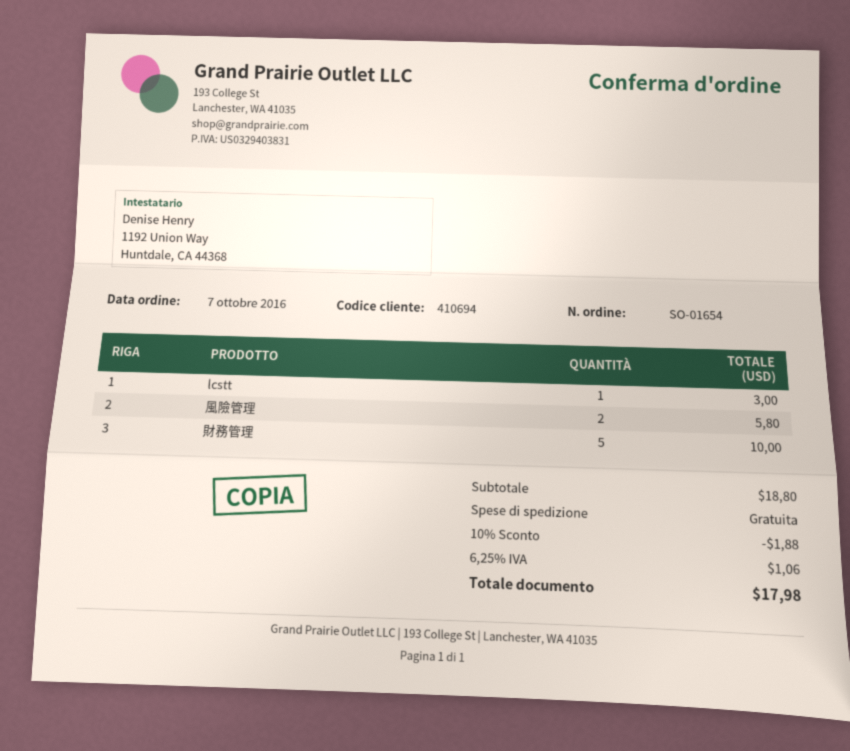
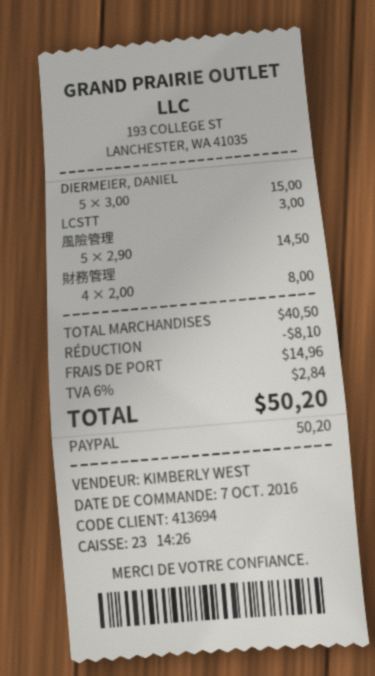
customer number: 410694 -> 413694
風險管理: 2 for 5.80 -> 5 for 14.50
財務管理: 5 for 10.00 -> 4 for 8.00
DIERMEIER, DANIEL: none -> 5 for 15.00
subtotal: 18.80 -> 40.50
discount: 1.88 -> 8.10
shipping: 0.00 -> 14.96
tax: 6.25% = 1.06 -> 6% = 2.84
total: 17.98 -> 50.20

